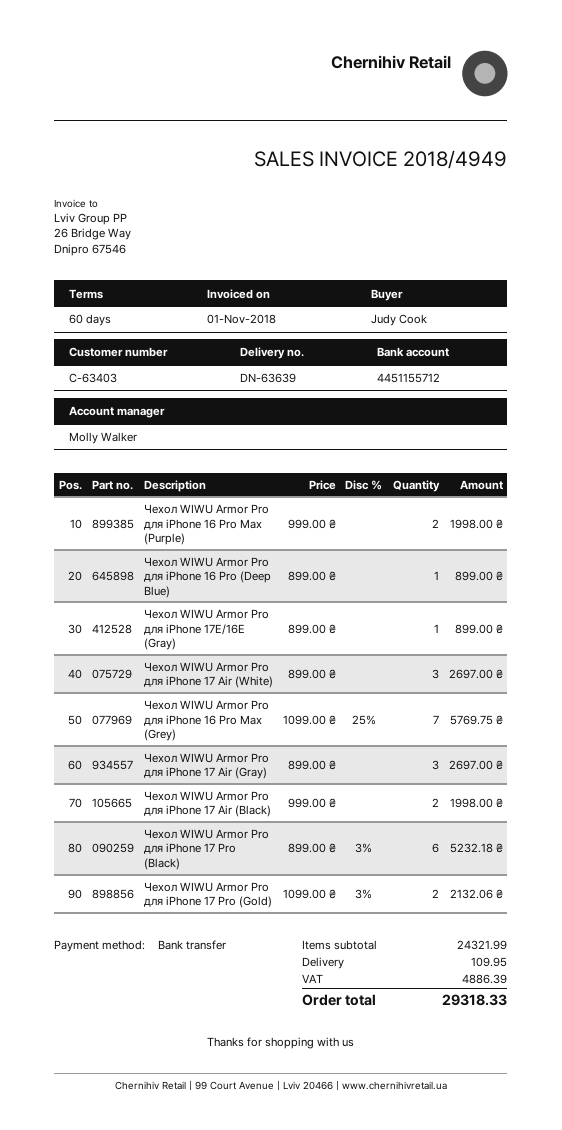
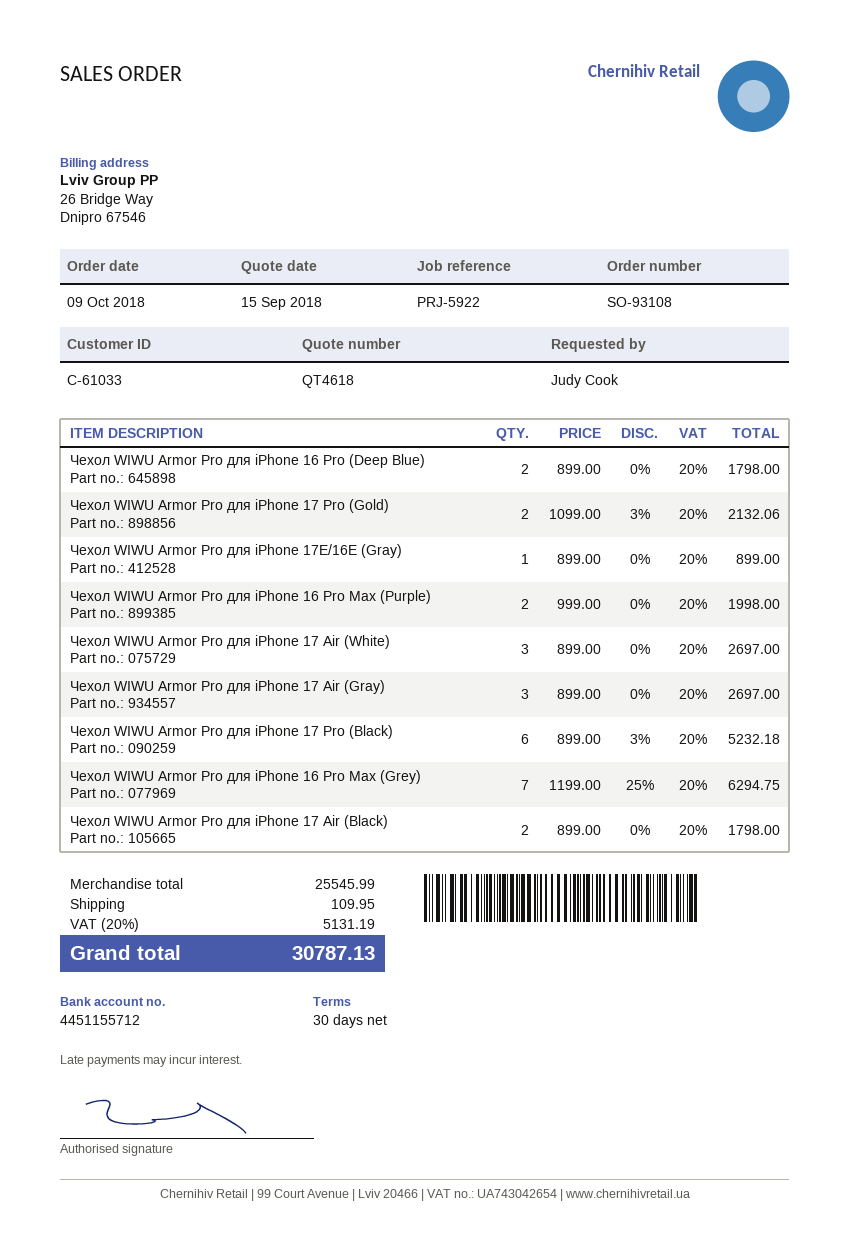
payment terms: 60 days -> 30 days
customer number: C-63403 -> C-61033
Чехол WIWU Armor Pro для iPhone 16 Pro (Deep Blue): 1 x 899.00 = 899.00 -> 2 x 899.00 = 1798.00
Чехол WIWU Armor Pro для iPhone 16 Pro Max (Grey): 7 x 1099.00 - 25% = 5769.75 -> 7 x 1199.00 - 25% = 6294.75
Чехол WIWU Armor Pro для iPhone 17 Air (Black): 2 x 999.00 = 1998.00 -> 2 x 899.00 = 1798.00
subtotal: 24321.99 -> 25545.99
tax: 4886.39 -> 5131.19
total: 29318.33 -> 30787.13

